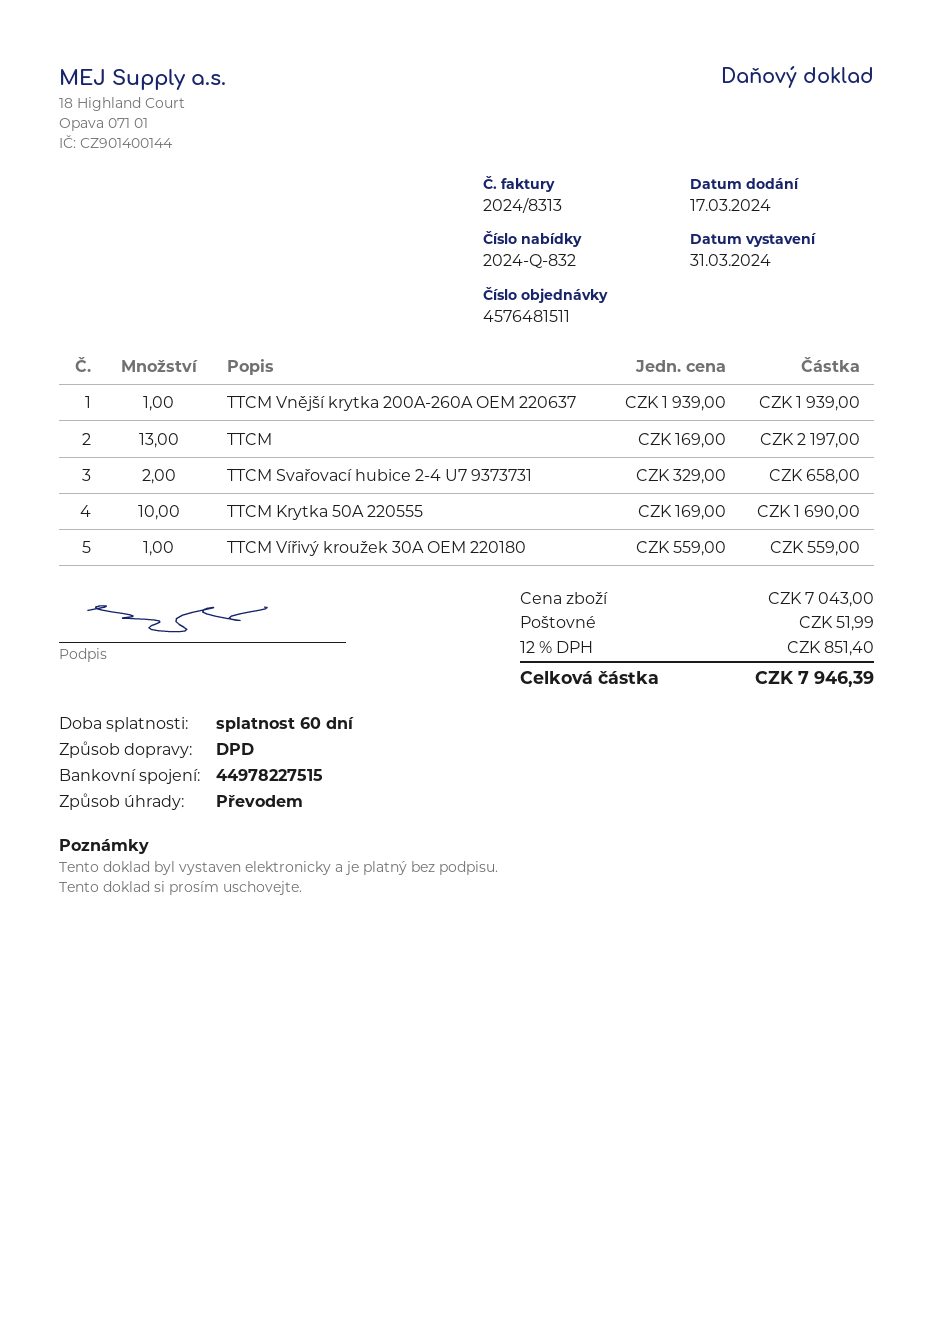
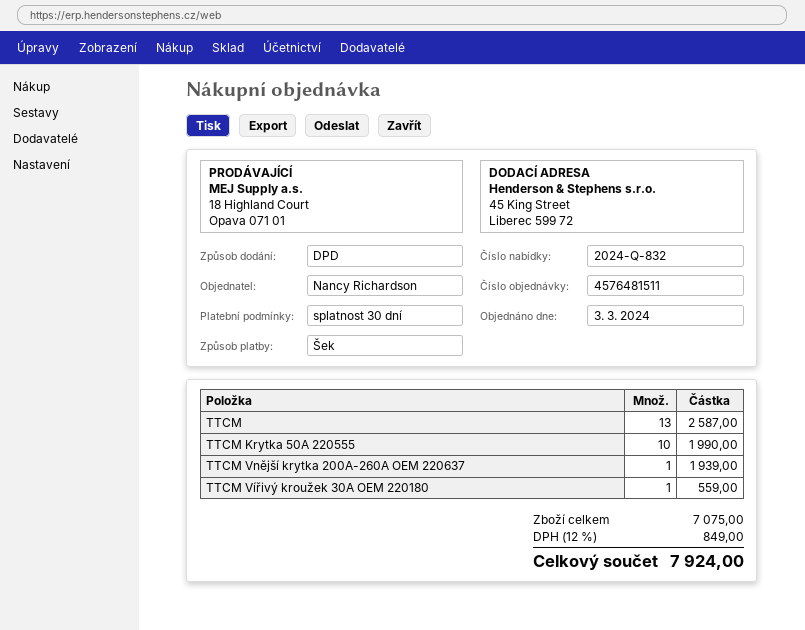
payment terms: 60 days -> 30 days
payment method: bank transfer -> cheque
TTCM: 13 for 2197.00 -> 13 for 2587.00
TTCM Svařovací hubice 2-4 U7 9373731: 2 for 658.00 -> none
TTCM Krytka 50A 220555: 10 for 1690.00 -> 10 for 1990.00
subtotal: 7043.00 -> 7075.00
shipping: 51.99 -> none
tax: 12% = 851.40 -> 12% = 849.00
total: 7946.39 -> 7924.00

